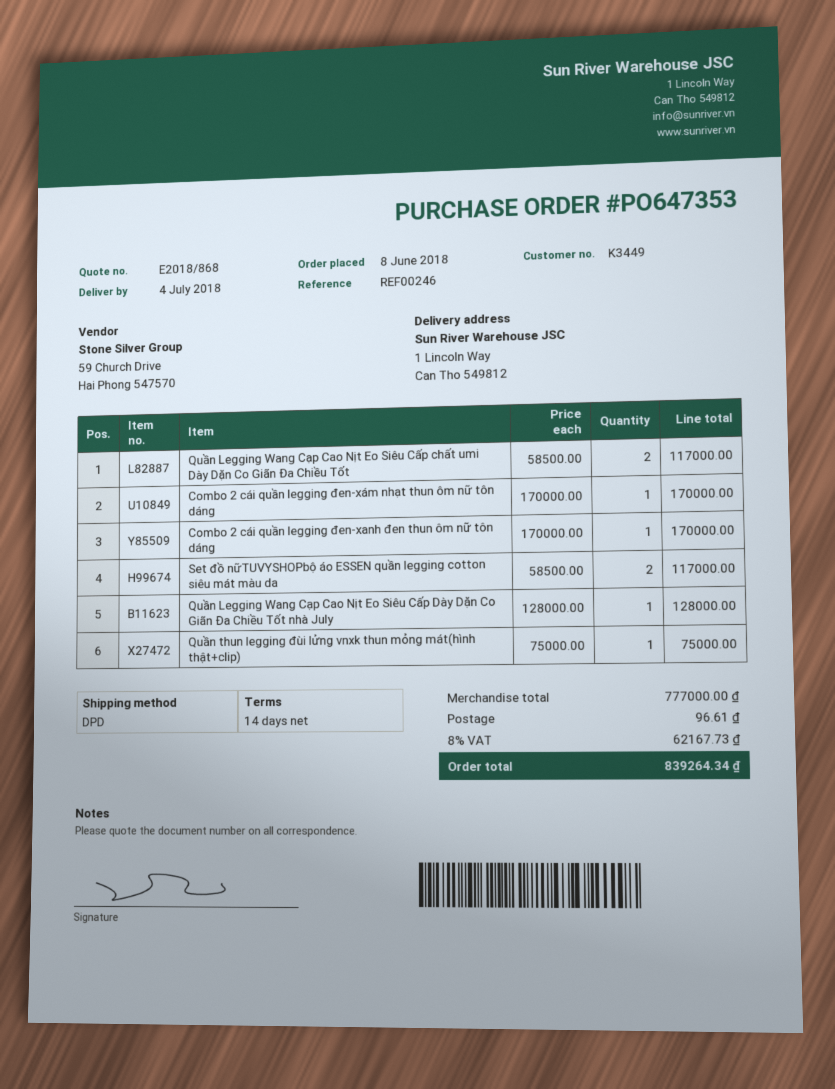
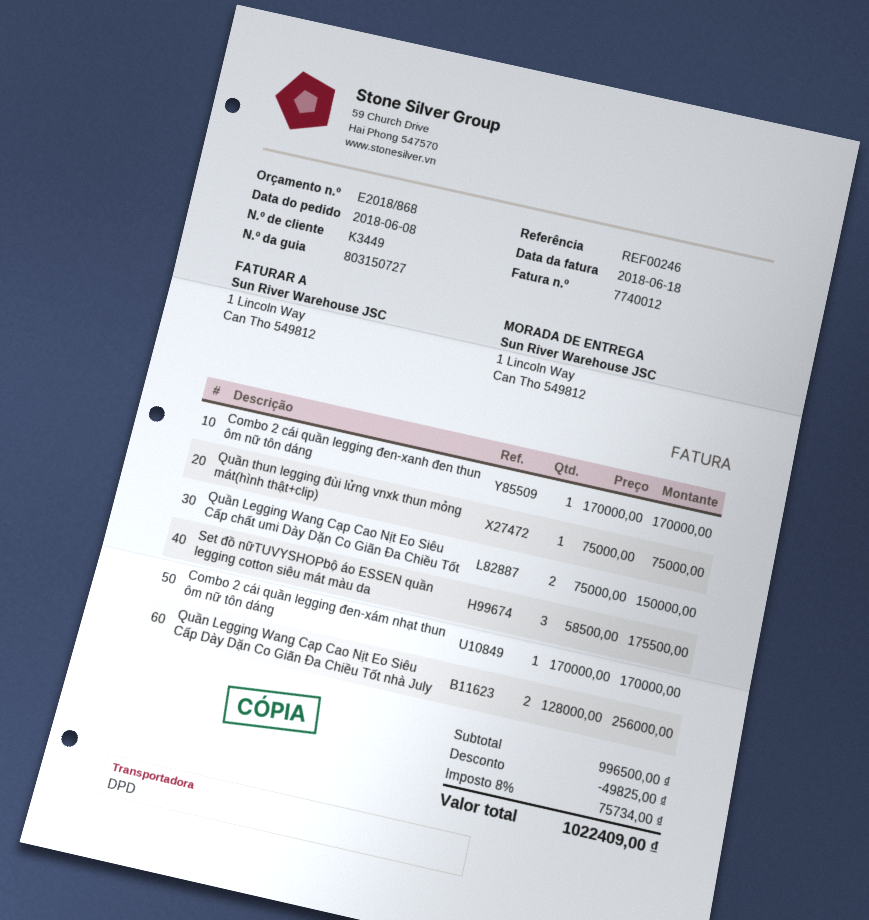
Quần Legging Wang Cạp Cao Nịt Eo Siêu Cấp chất umi Dày Dặn Co Giãn Đa Chiều Tốt: 2 x 58500.00 = 117000.00 -> 2 x 75000.00 = 150000.00
Set đồ nữTUVYSHOPbộ áo ESSEN quần legging cotton siêu mát màu da: 2 x 58500.00 = 117000.00 -> 3 x 58500.00 = 175500.00
Quần Legging Wang Cạp Cao Nịt Eo Siêu Cấp Dày Dặn Co Giãn Đa Chiều Tốt nhà July: 1 x 128000.00 = 128000.00 -> 2 x 128000.00 = 256000.00
subtotal: 777000.00 -> 996500.00
discount: none -> 49825.00
shipping: 96.61 -> none
tax: 8% = 62167.73 -> 8% = 75734.00
total: 839264.34 -> 1022409.00

